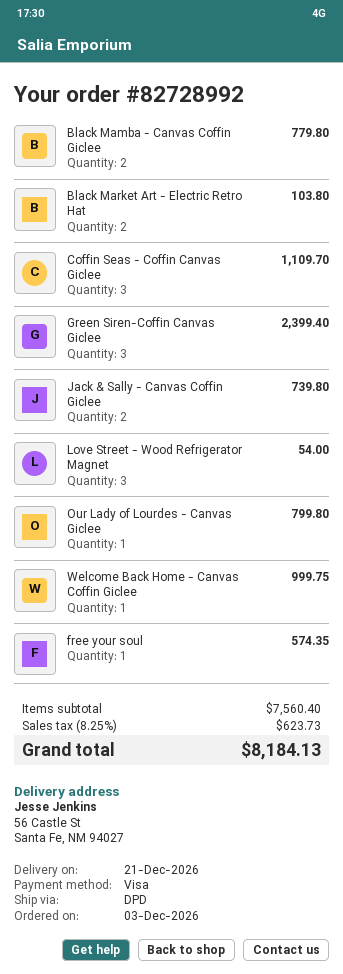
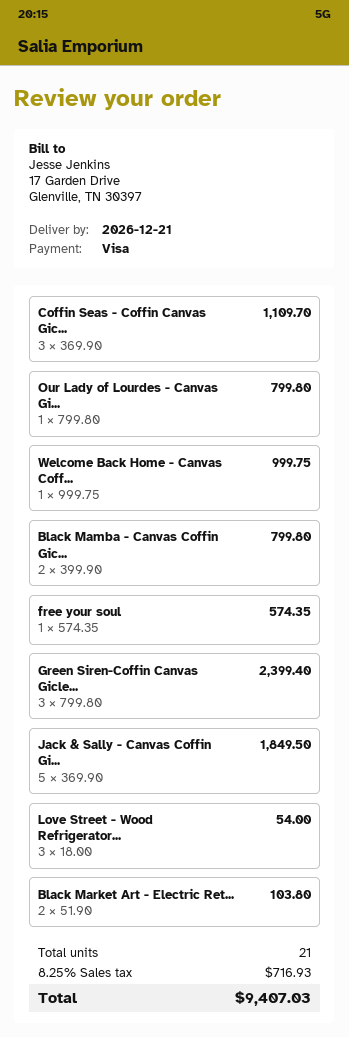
Black Mamba - Canvas Coffin Giclee: 2 for 779.80 -> 2 for 799.80
Jack & Sally - Canvas Coffin Giclee: 2 for 739.80 -> 5 for 1849.50
tax: 8.25% = 623.73 -> 8.25% = 716.93
total: 8184.13 -> 9407.03

